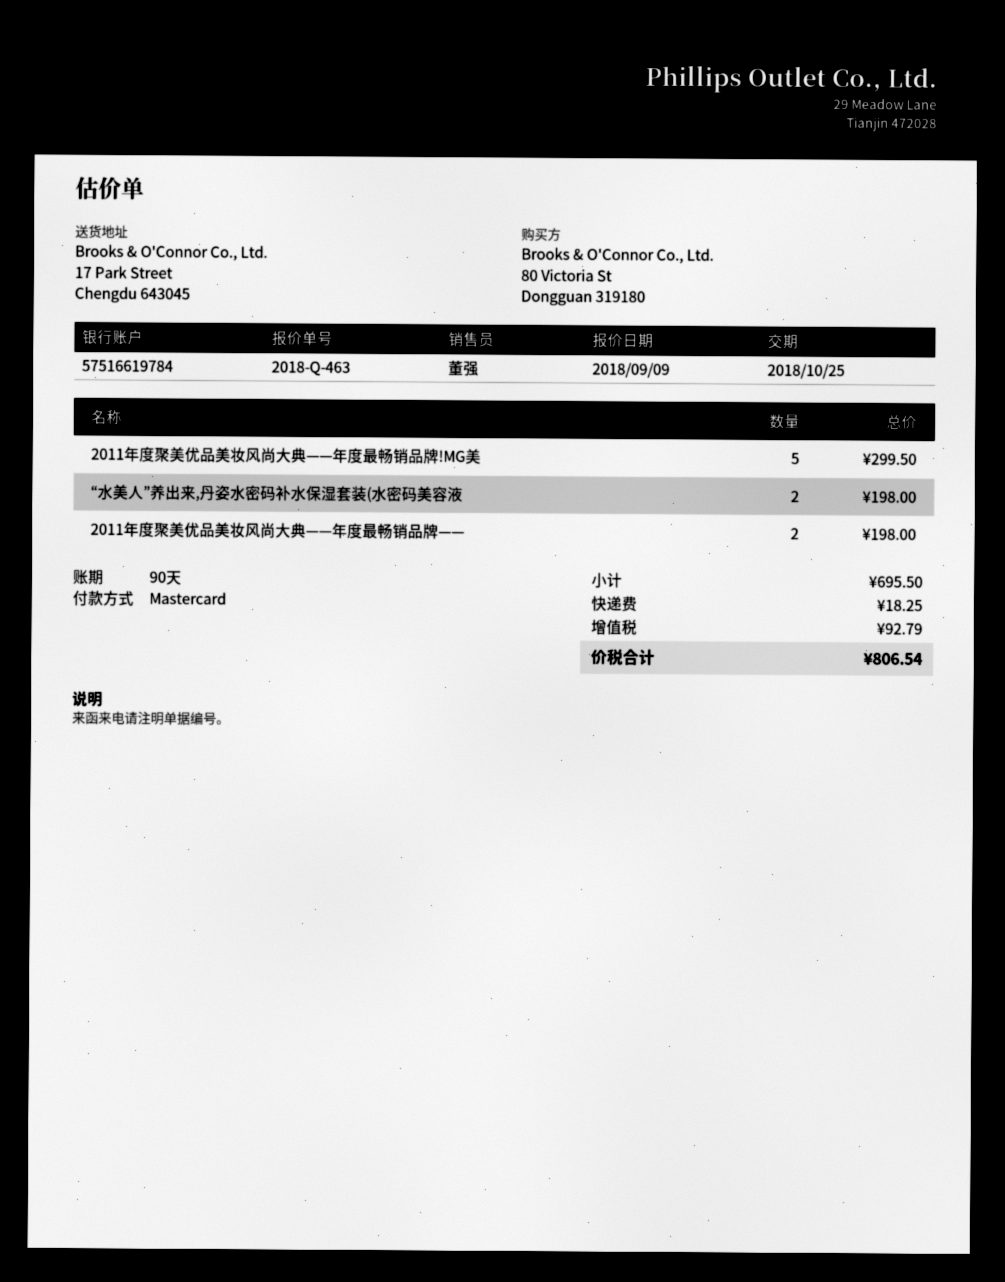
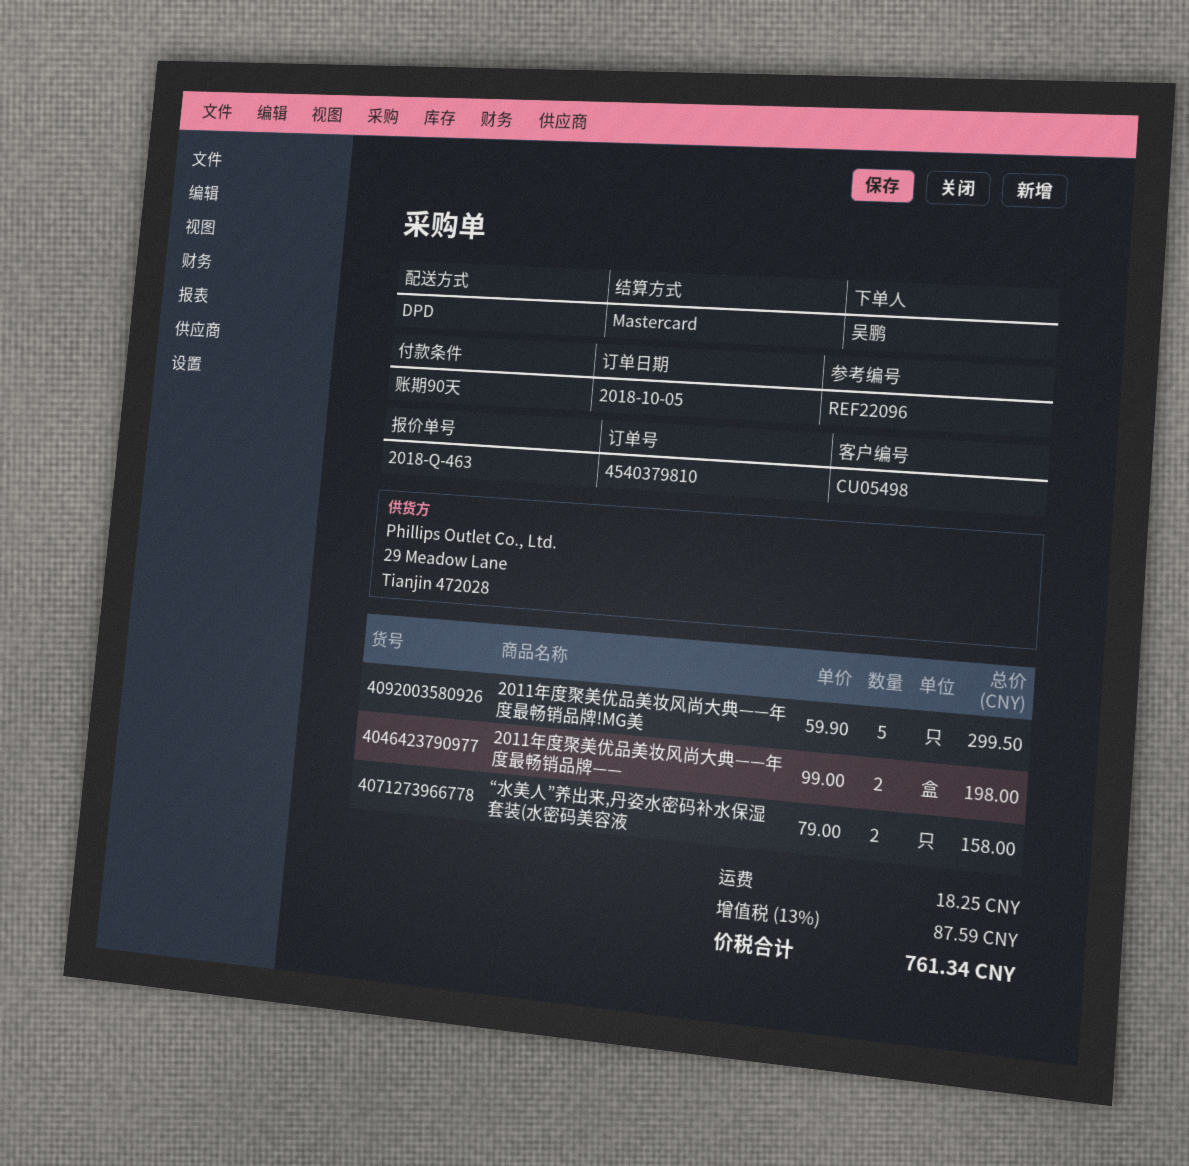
“水美人”养出来,丹姿水密码补水保湿套装(水密码美容液: 2 for 198.00 -> 2 for 158.00
tax: 92.79 -> 87.59
total: 806.54 -> 761.34

